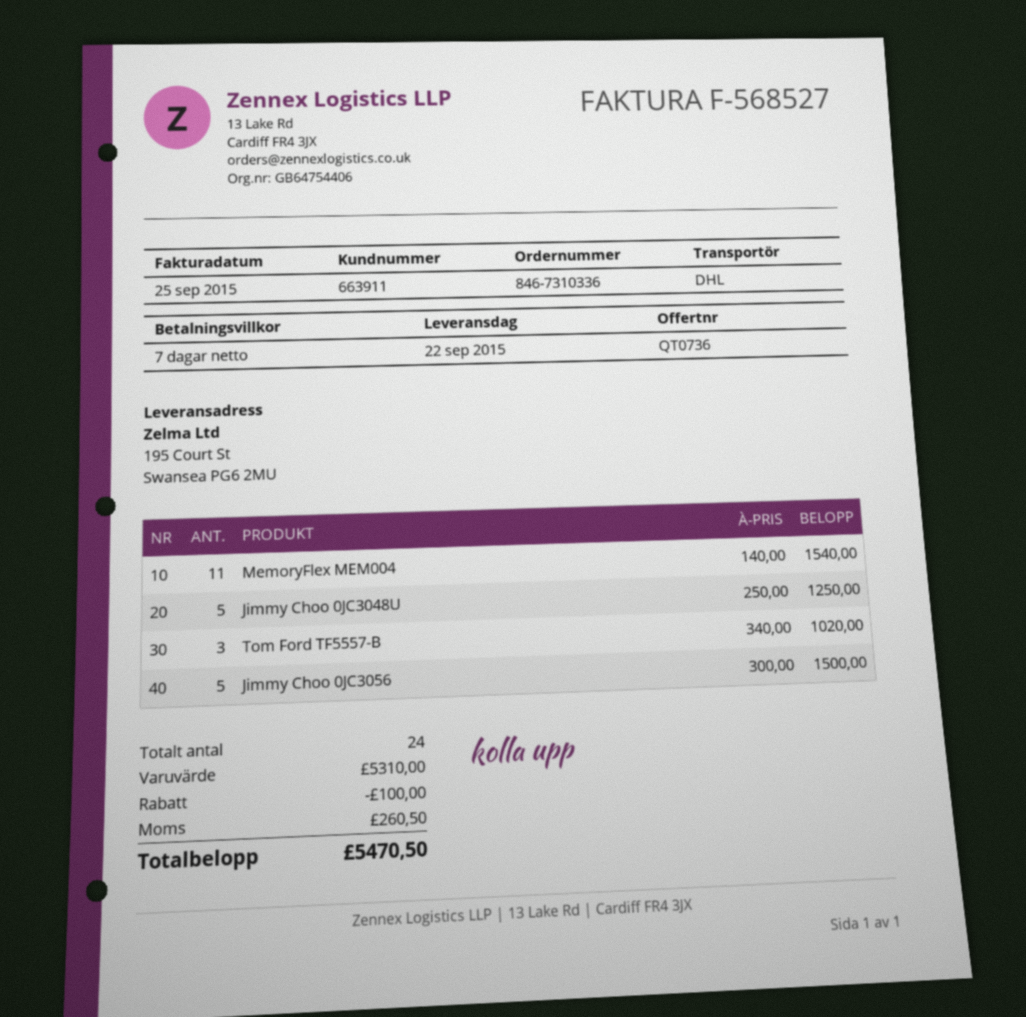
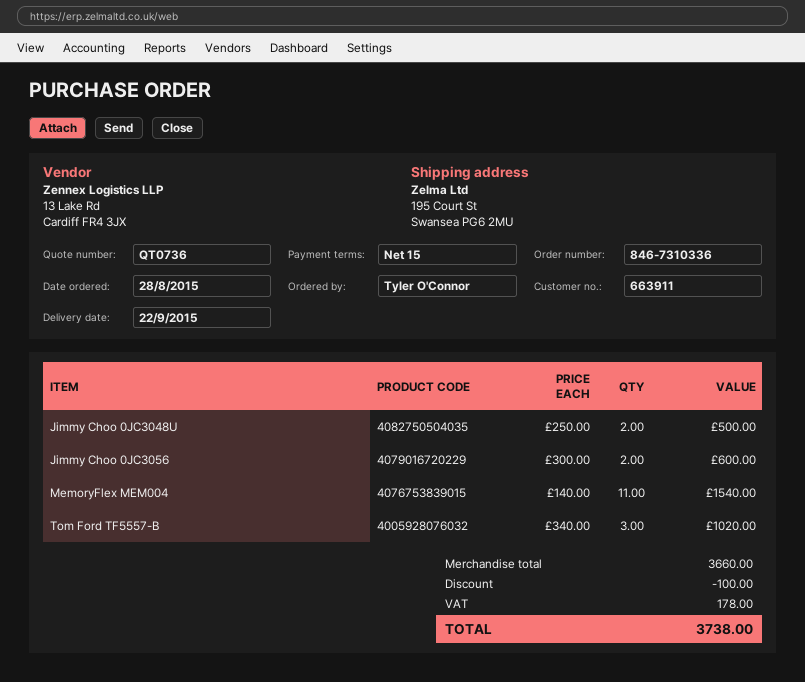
payment terms: 7 days -> 15 days
Jimmy Choo 0JC3048U: 5 x 250.00 = 1250.00 -> 2 x 250.00 = 500.00
Jimmy Choo 0JC3056: 5 x 300.00 = 1500.00 -> 2 x 300.00 = 600.00
subtotal: 5310.00 -> 3660.00
tax: 260.50 -> 178.00
total: 5470.50 -> 3738.00

